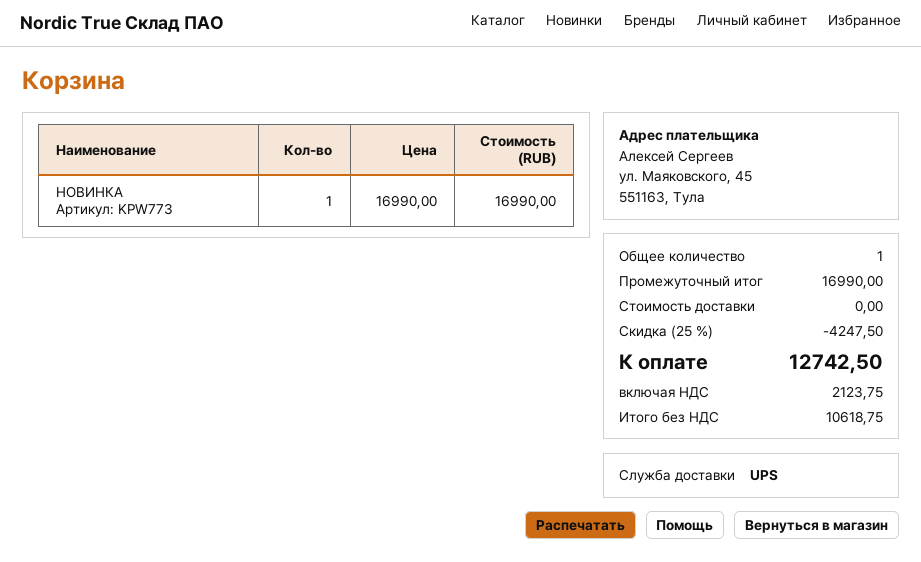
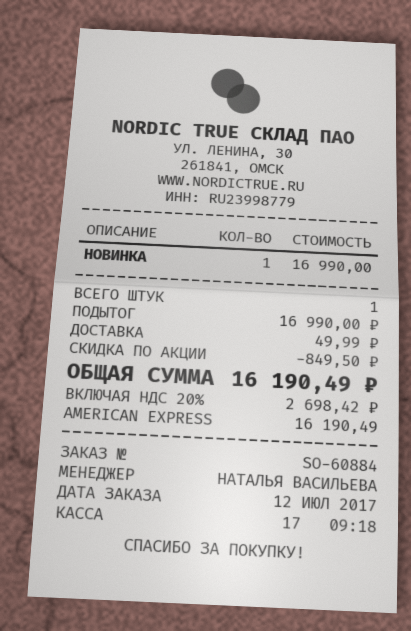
discount: 4247.50 -> 849.50
shipping: 0.00 -> 49.99
tax: 2123.75 -> 2698.42
total: 12742.50 -> 16190.49

